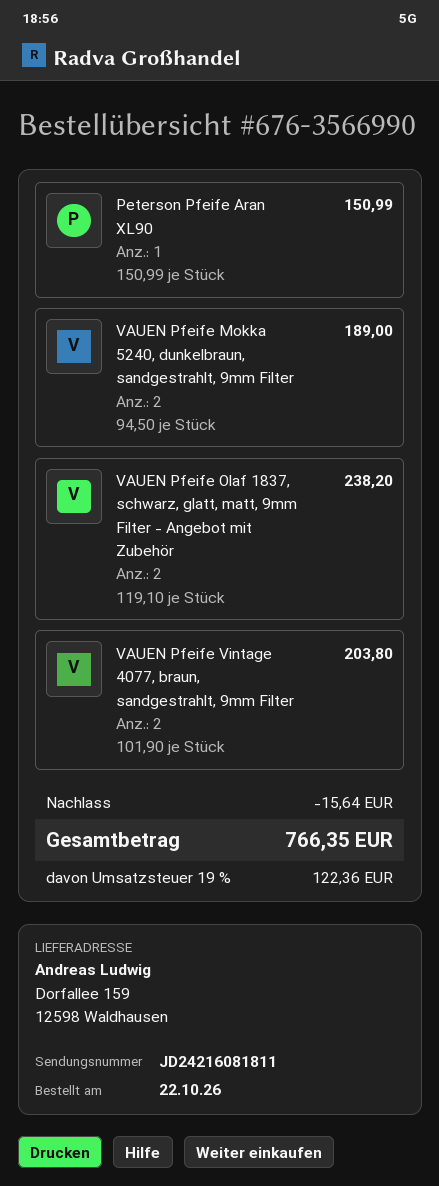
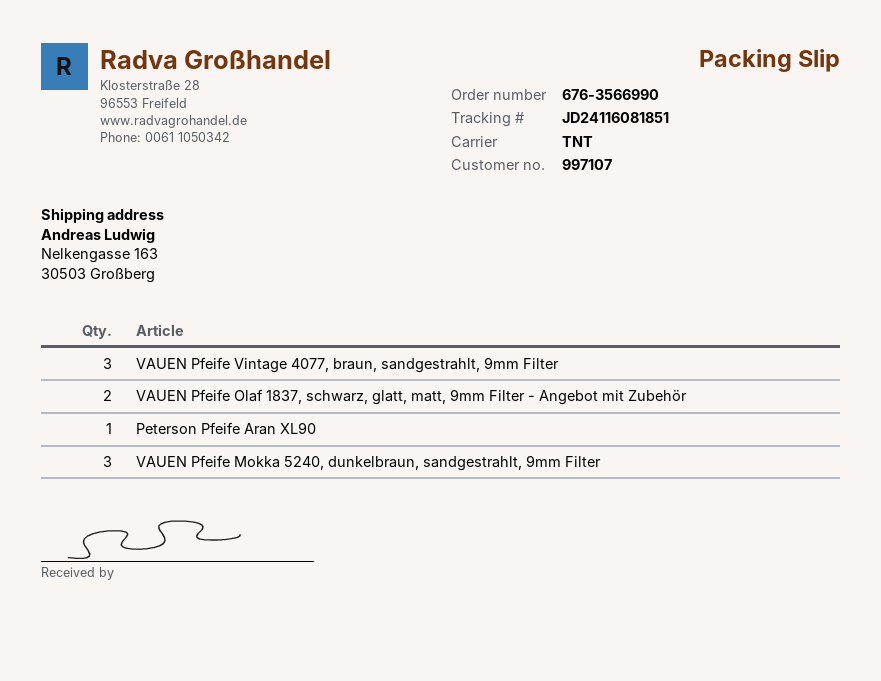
tracking number: JD24216081811 -> JD24116081851
ship to: Dorfallee 159, 12598 Waldhausen -> Nelkengasse 163, 30503 Großberg
VAUEN Pfeife Mokka 5240, dunkelbraun, sandgestrahlt, 9mm Filter: 2 -> 3
VAUEN Pfeife Vintage 4077, braun, sandgestrahlt, 9mm Filter: 2 -> 3

